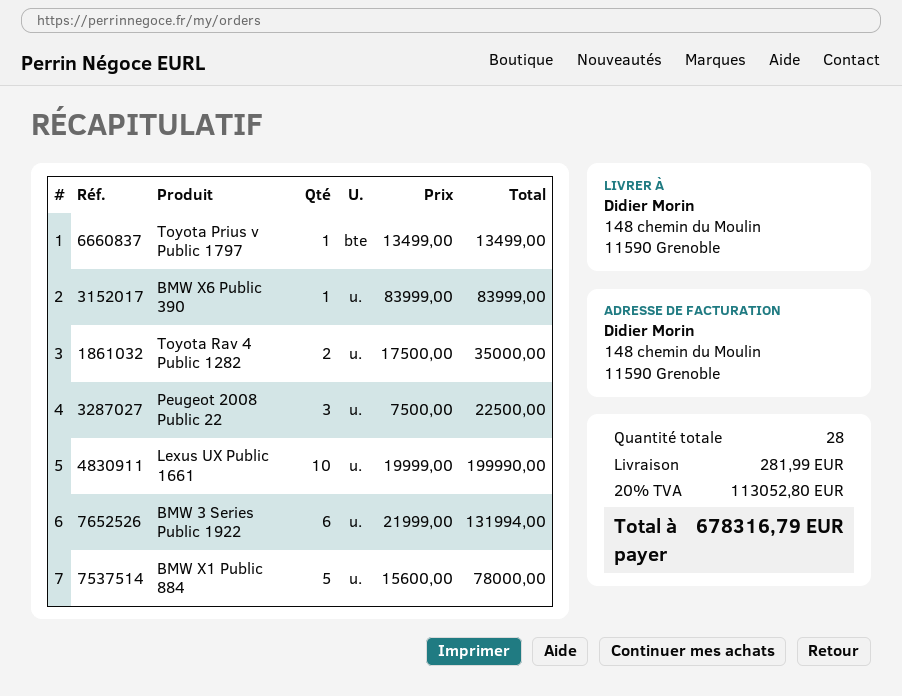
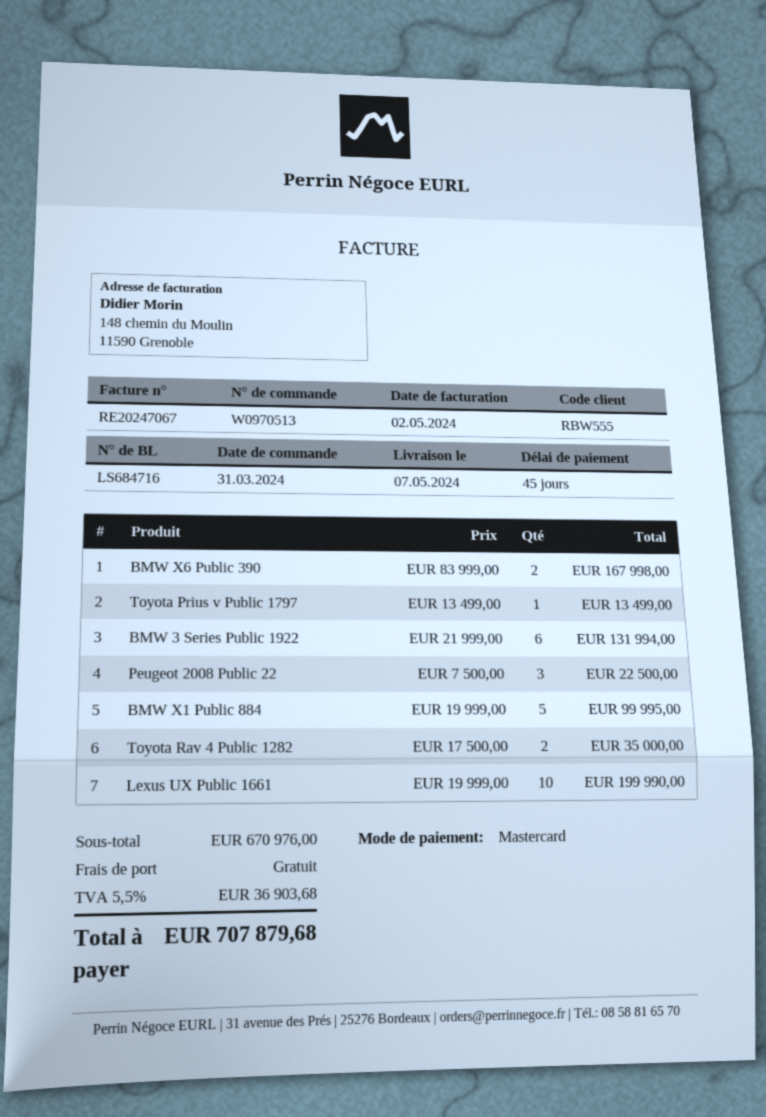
BMW X6 Public 390: 1 x 83999.00 = 83999.00 -> 2 x 83999.00 = 167998.00
BMW X1 Public 884: 5 x 15600.00 = 78000.00 -> 5 x 19999.00 = 99995.00
shipping: 281.99 -> 0.00
tax: 20% = 113052.80 -> 5.5% = 36903.68
total: 678316.79 -> 707879.68

